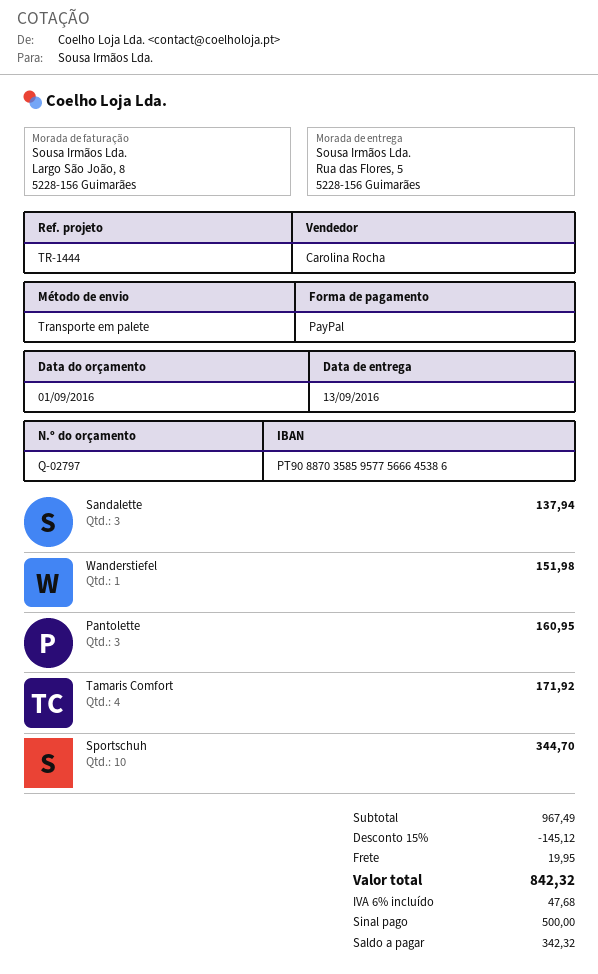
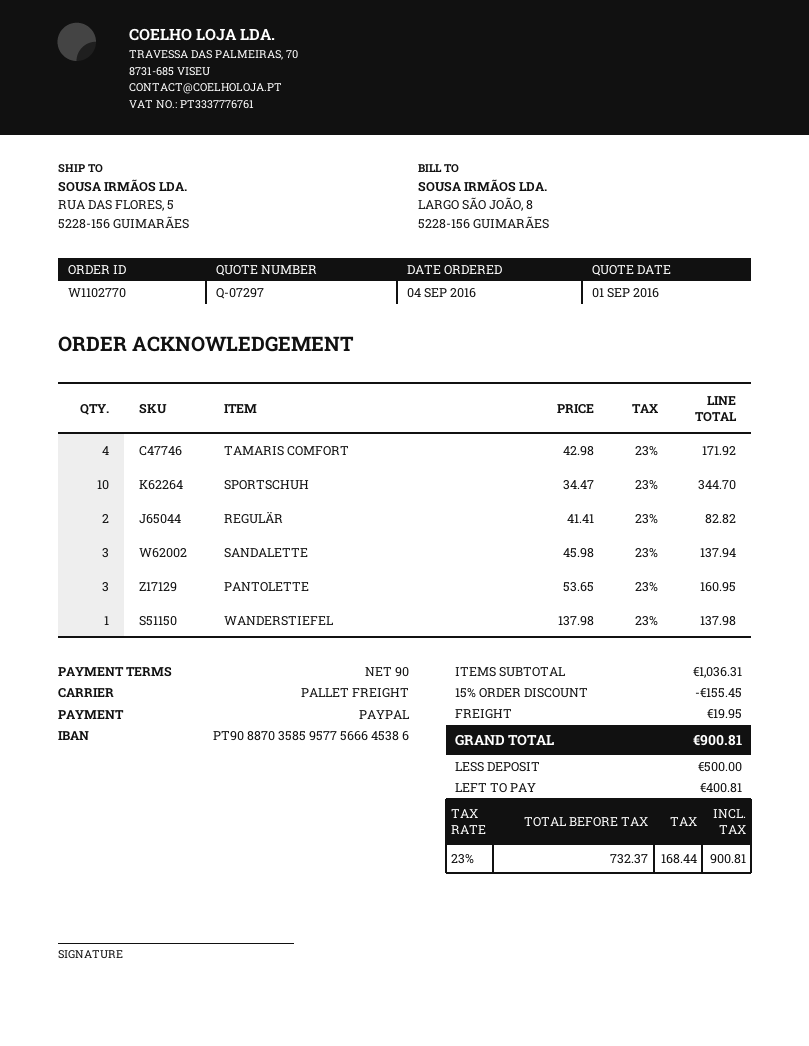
quote number: Q-02797 -> Q-07297
Wanderstiefel: 1 for 151.98 -> 1 for 137.98
REGULÄR: none -> 2 for 82.82
subtotal: 967.49 -> 1036.31
discount: 15% = 145.12 -> 15% = 155.45
tax: 6% = 47.68 -> 23% = 168.44
total: 842.32 -> 900.81
balance: 342.32 -> 400.81

